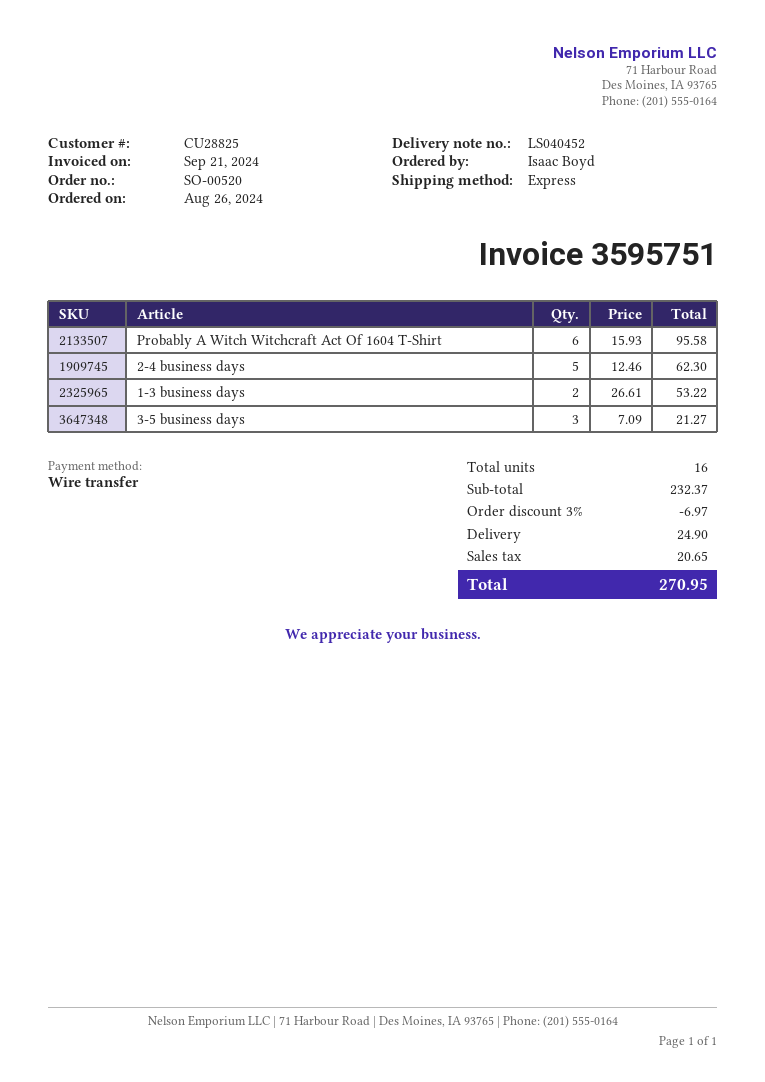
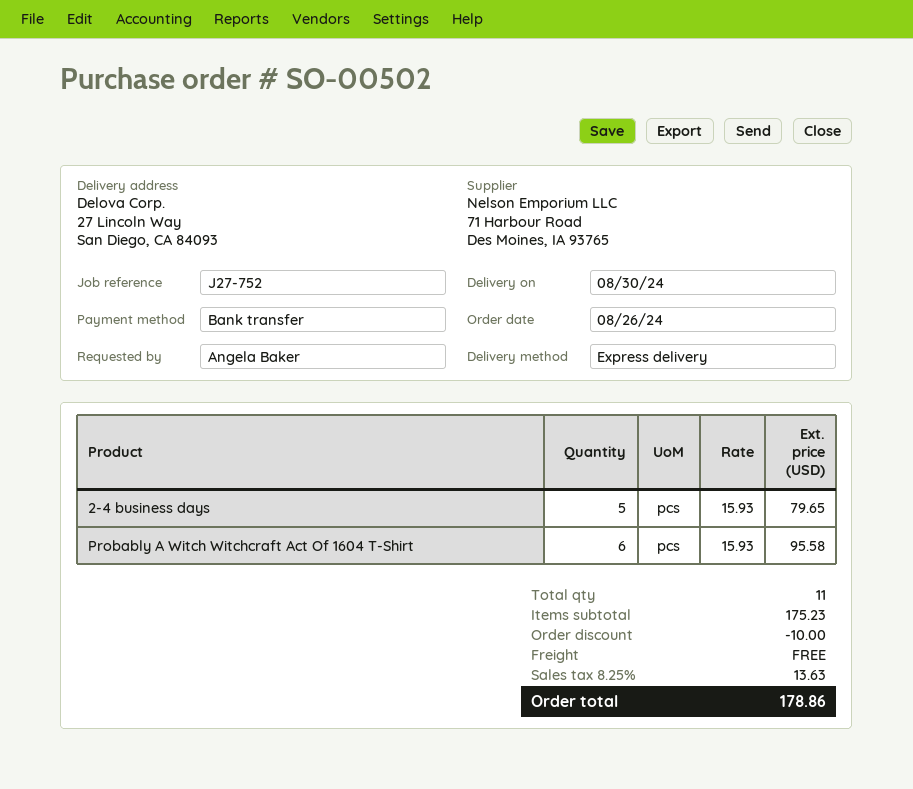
order number: SO-00520 -> SO-00502
ordered by: Isaac Boyd -> Angela Baker
2-4 business days: 5 x 12.46 = 62.30 -> 5 x 15.93 = 79.65
1-3 business days: 2 x 26.61 = 53.22 -> none
3-5 business days: 3 x 7.09 = 21.27 -> none
total quantity: 16 -> 11
subtotal: 232.37 -> 175.23
discount: 6.97 -> 10.00
shipping: 24.90 -> 0.00
tax: 20.65 -> 13.63
total: 270.95 -> 178.86

